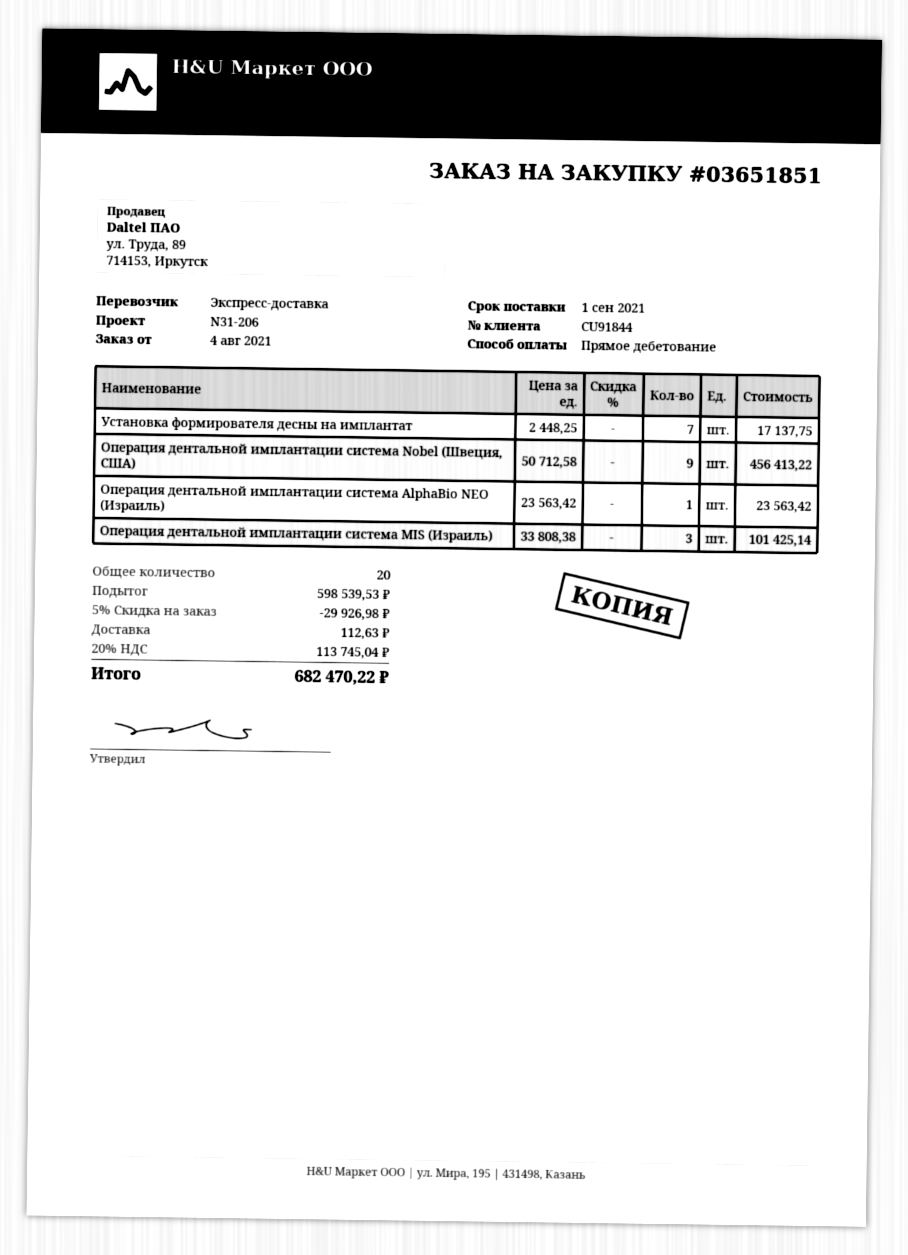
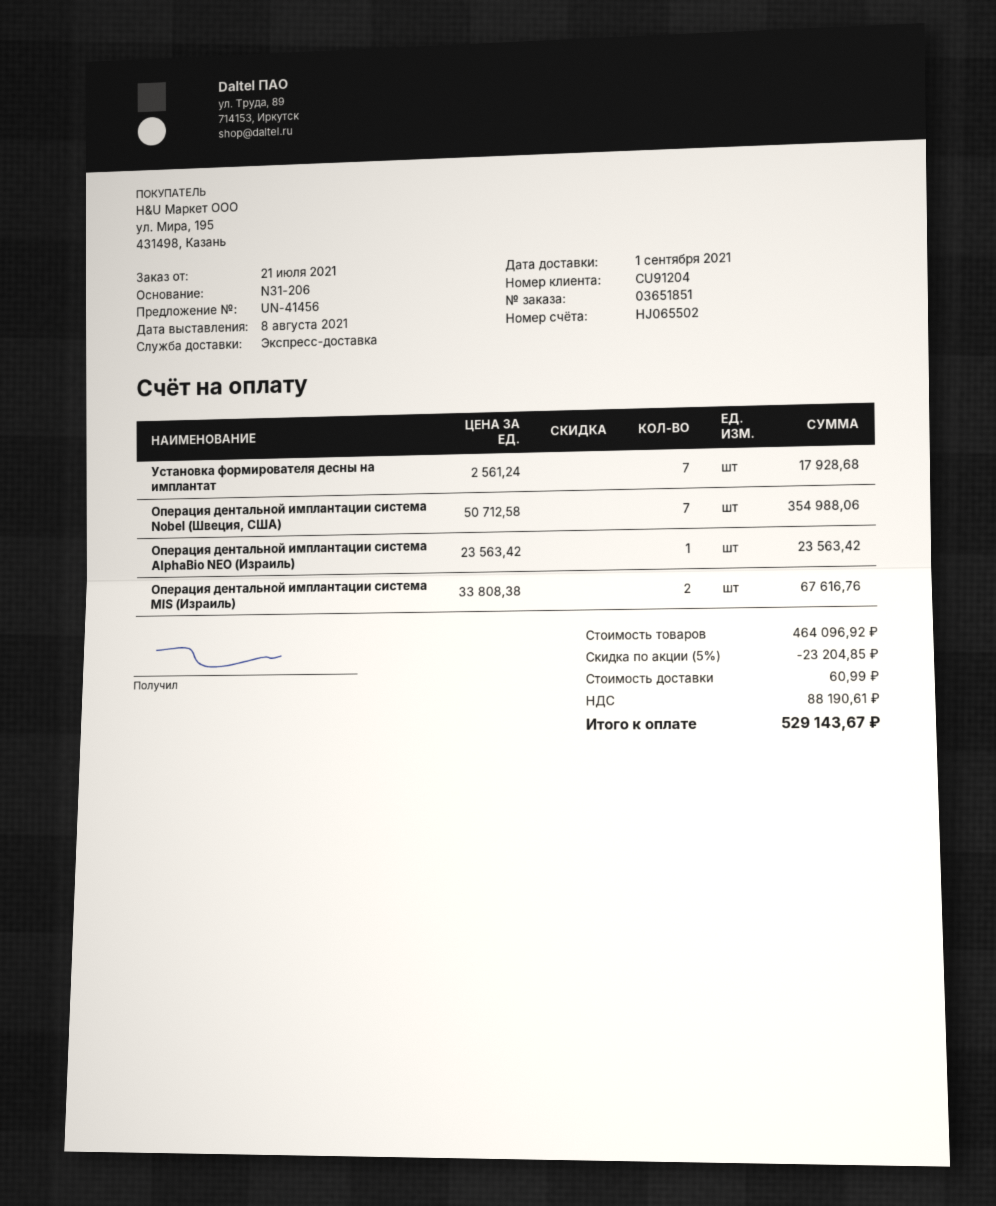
order date: 2021-08-04 -> 2021-07-21
customer number: CU91844 -> CU91204
Установка формирователя десны на имплантат: 7 x 2448.25 = 17137.75 -> 7 x 2561.24 = 17928.68
Операция дентальной имплантации система Nobel (Швеция, США): 9 x 50712.58 = 456413.22 -> 7 x 50712.58 = 354988.06
Операция дентальной имплантации система MIS (Израиль): 3 x 33808.38 = 101425.14 -> 2 x 33808.38 = 67616.76
subtotal: 598539.53 -> 464096.92
discount: 5% = 29926.98 -> 5% = 23204.85
shipping: 112.63 -> 60.99
tax: 113745.04 -> 88190.61
total: 682470.22 -> 529143.67

